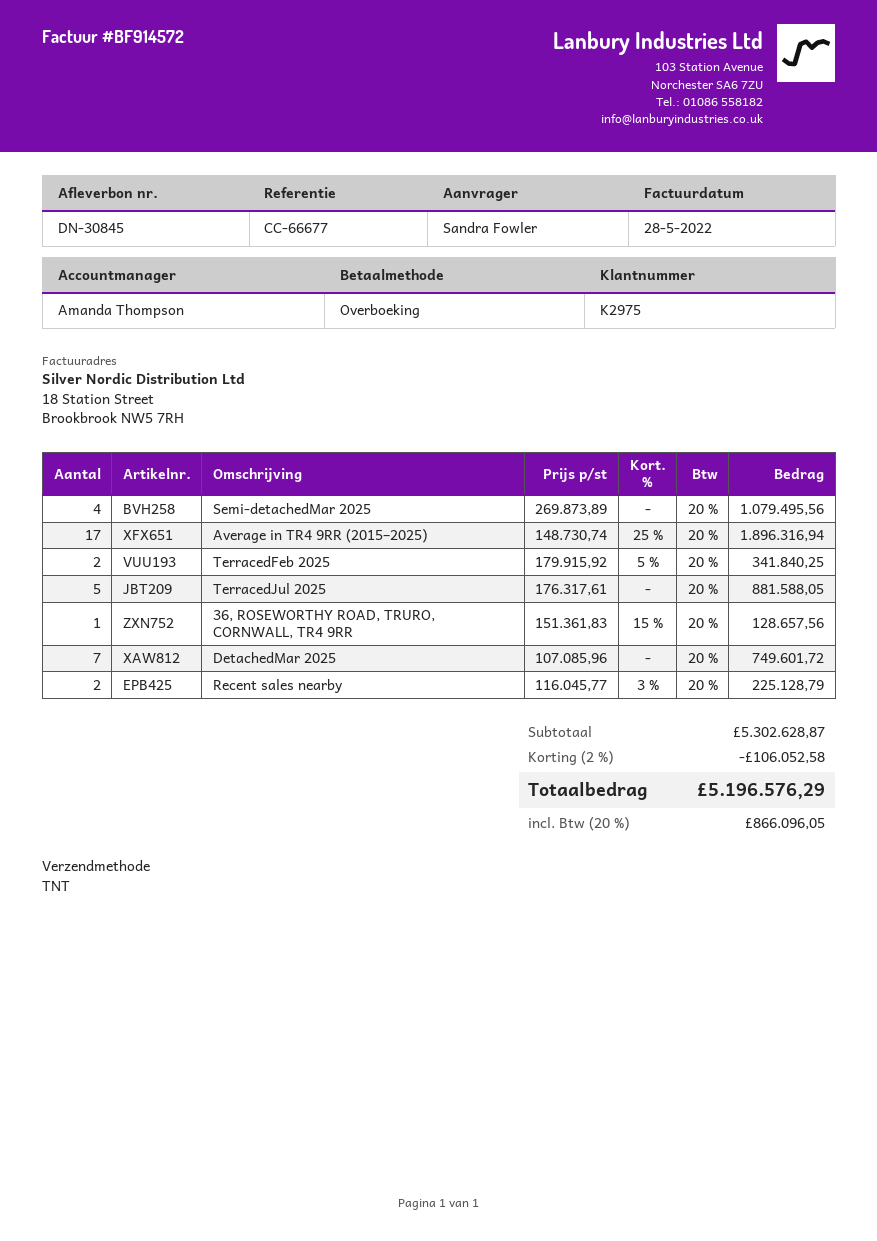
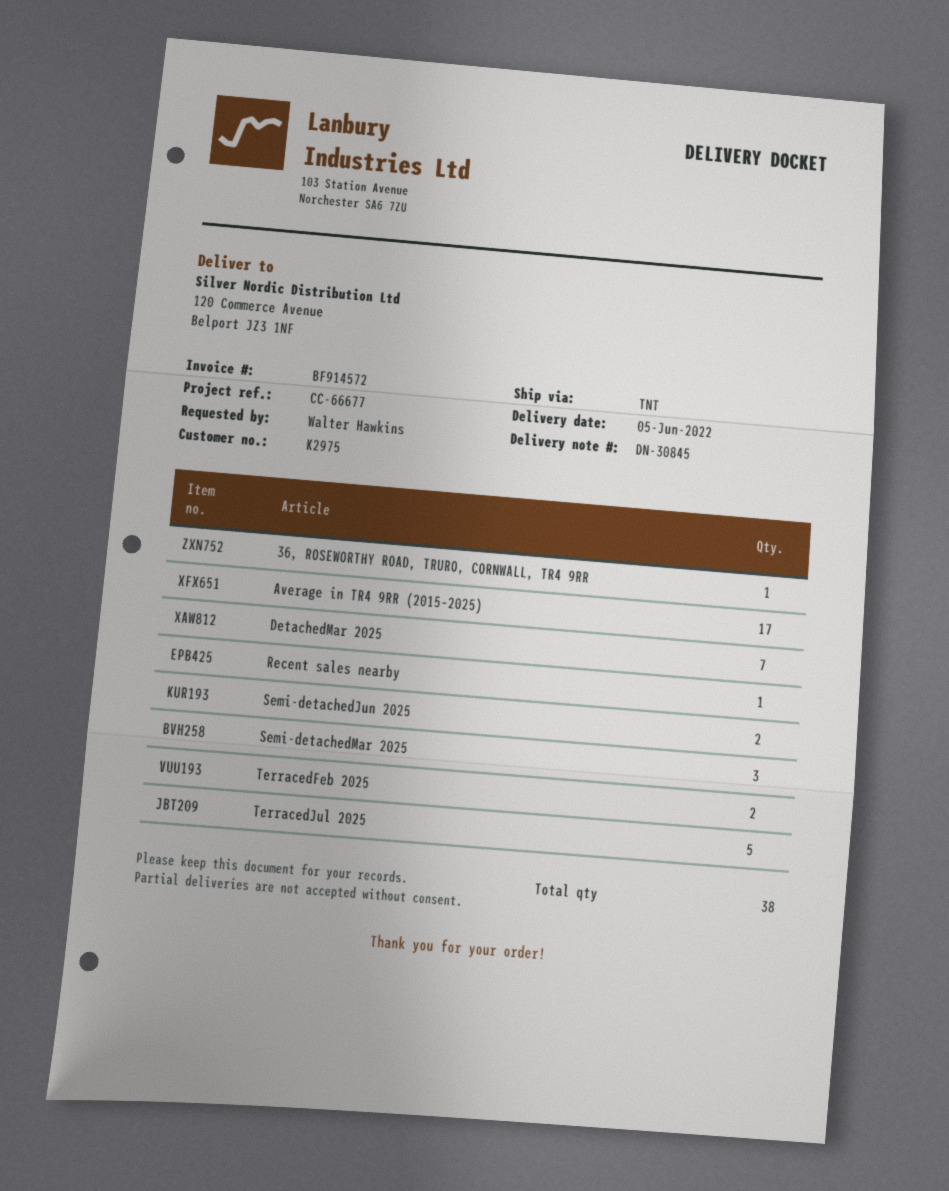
ordered by: Sandra Fowler -> Walter Hawkins
Semi-detachedMar 2025: 4 -> 3
Recent sales nearby: 2 -> 1
Semi-detachedJun 2025: none -> 2

